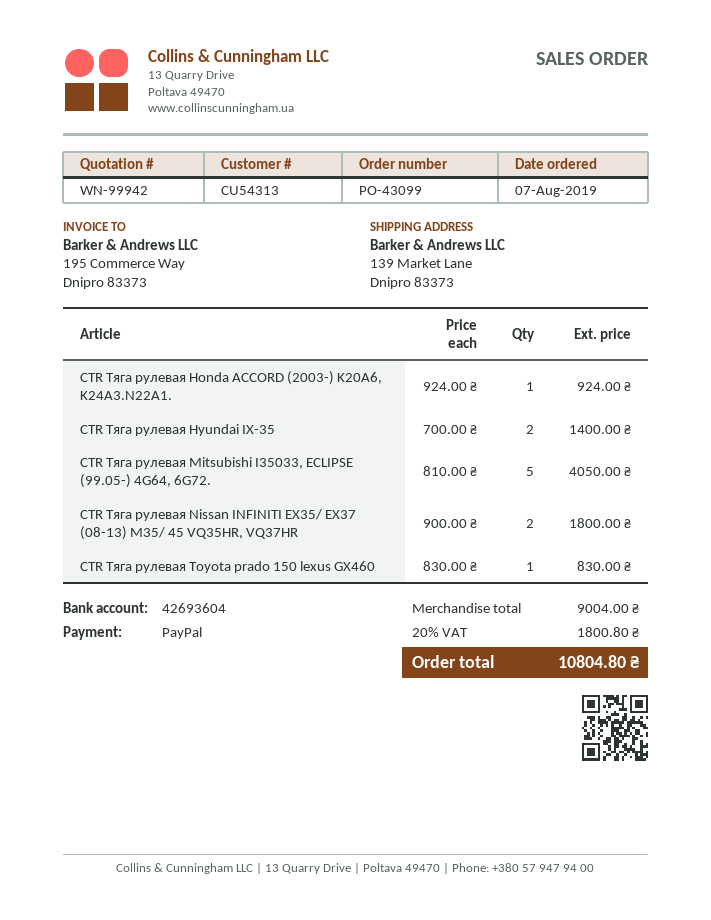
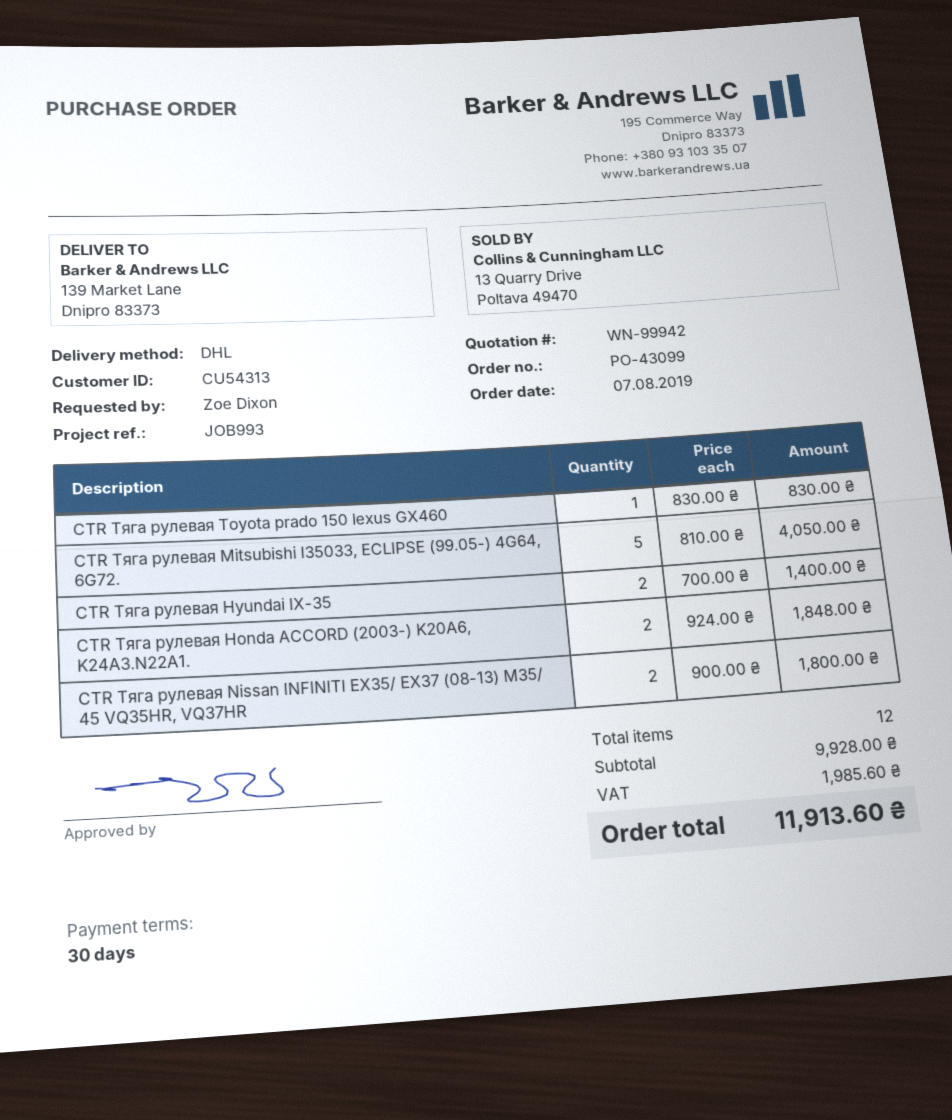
CTR Тяга рулевая Honda ACCORD (2003-) K20A6, K24A3.N22A1.: 1 x 924.00 = 924.00 -> 2 x 924.00 = 1848.00
subtotal: 9004.00 -> 9928.00
tax: 1800.80 -> 1985.60
total: 10804.80 -> 11913.60

